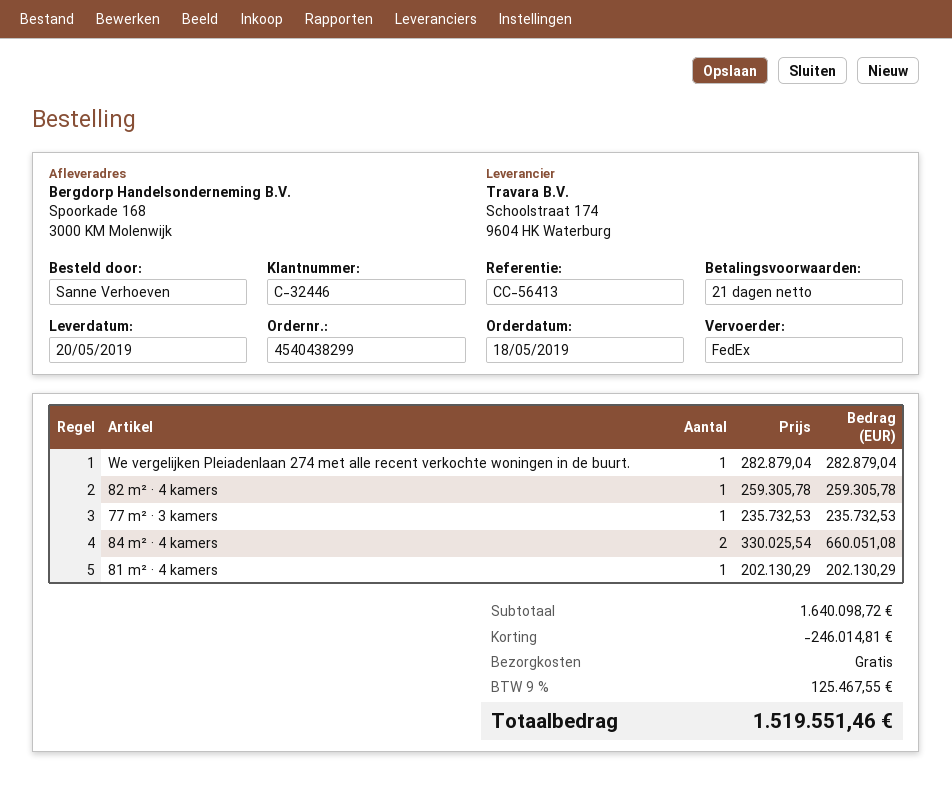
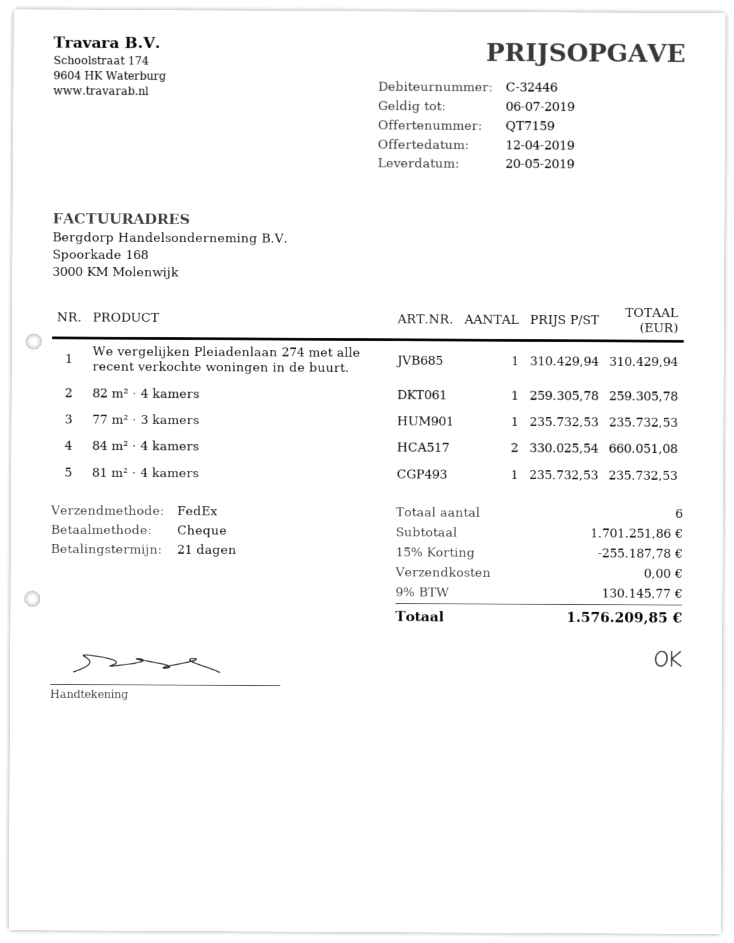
We vergelijken Pleiadenlaan 274 met alle recent verkochte woningen in de buurt.: 1 x 282879.04 = 282879.04 -> 1 x 310429.94 = 310429.94
81 m² · 4 kamers: 1 x 202130.29 = 202130.29 -> 1 x 235732.53 = 235732.53
subtotal: 1640098.72 -> 1701251.86
discount: 246014.81 -> 255187.78
tax: 9% = 125467.55 -> 9% = 130145.77
total: 1519551.46 -> 1576209.85

